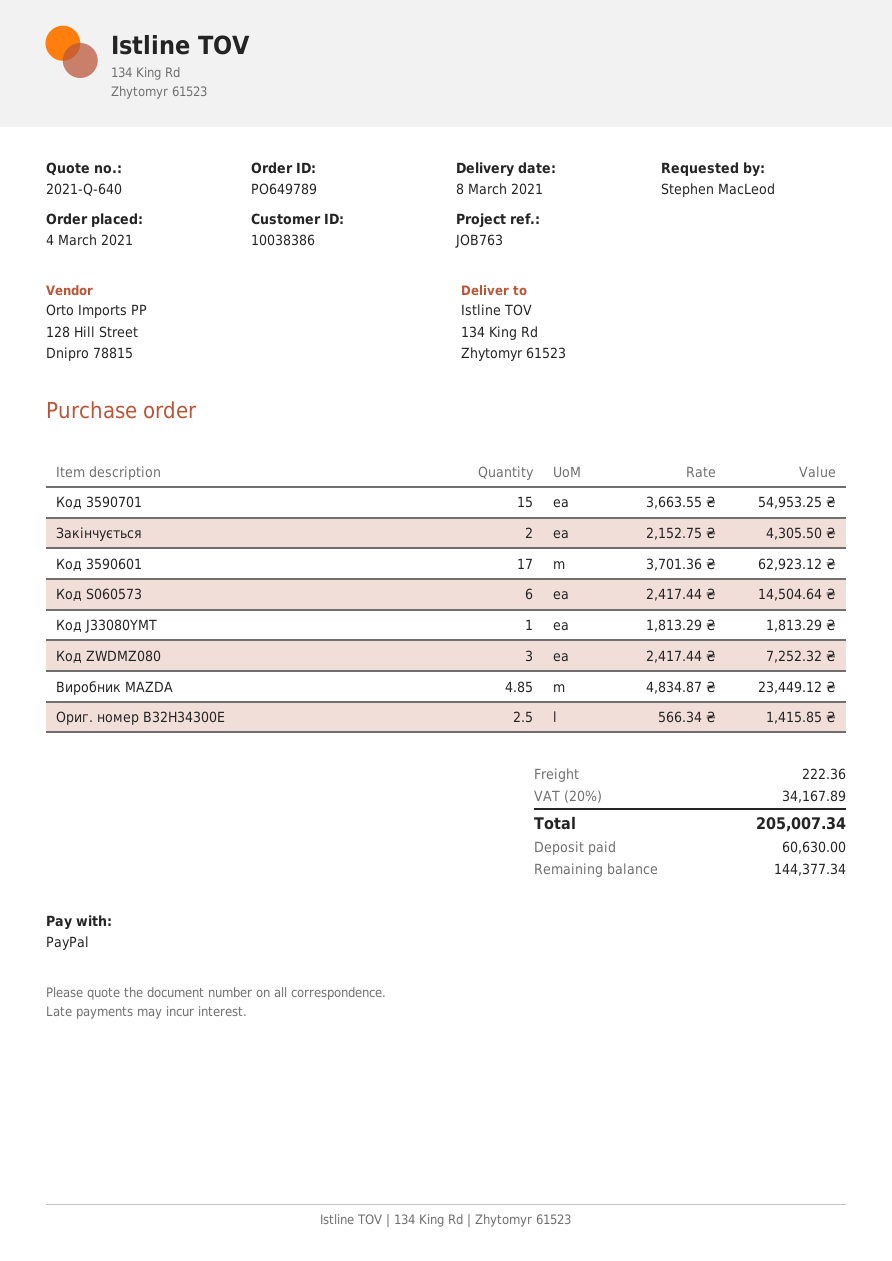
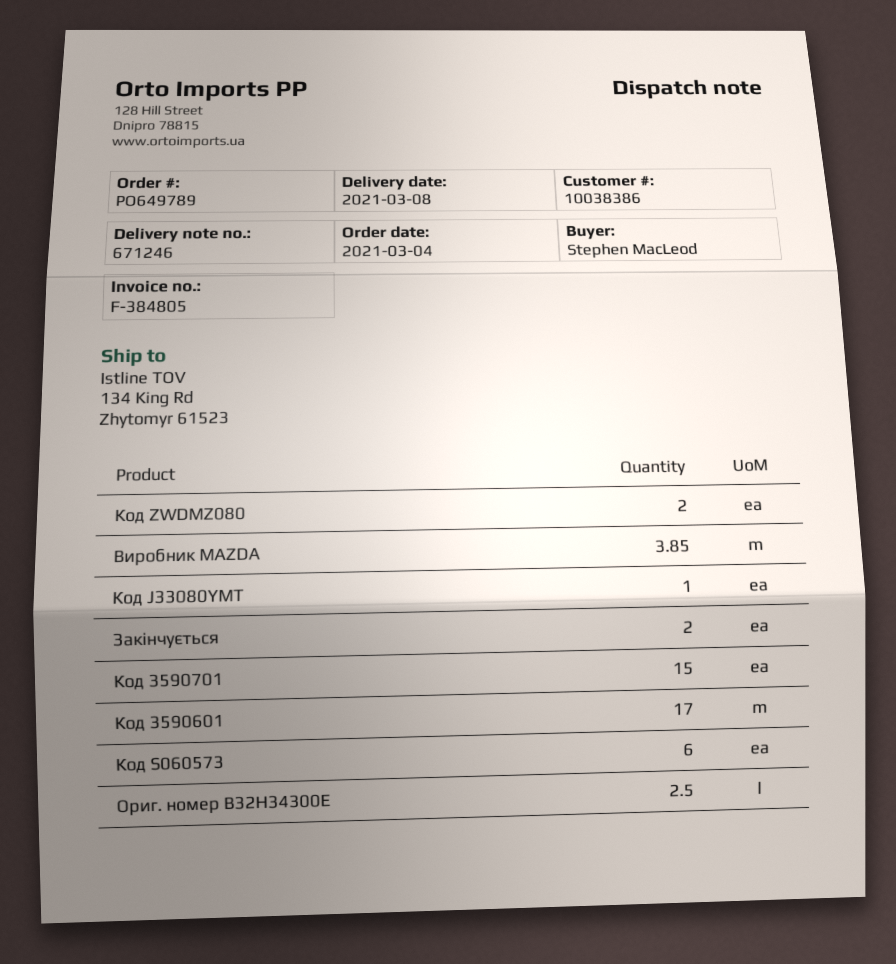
Код ZWDMZ080: 3 -> 2
Виробник MAZDA: 4.85 -> 3.85

